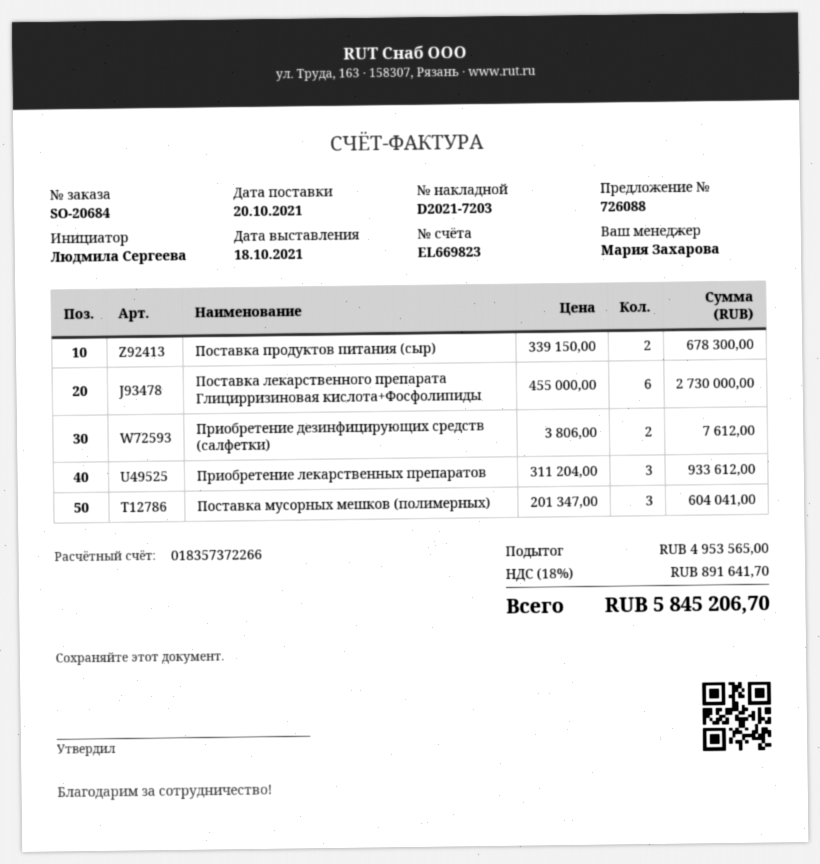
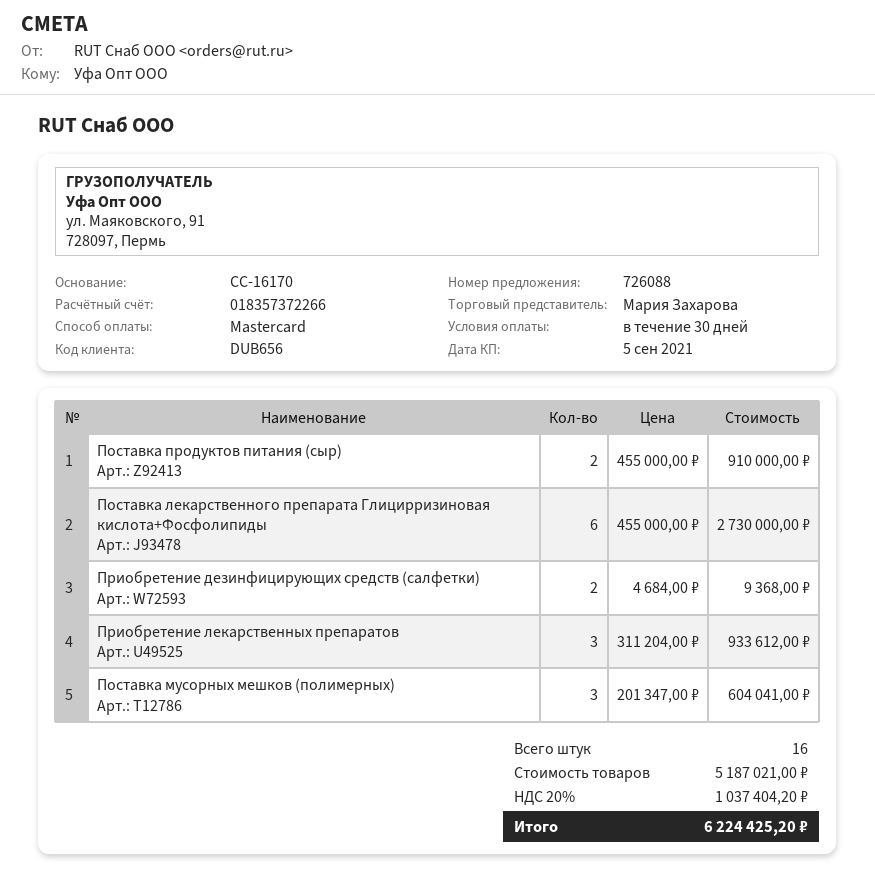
Поставка продуктов питания (сыр): 2 x 339150.00 = 678300.00 -> 2 x 455000.00 = 910000.00
Приобретение дезинфицирующих средств (салфетки): 2 x 3806.00 = 7612.00 -> 2 x 4684.00 = 9368.00
subtotal: 4953565.00 -> 5187021.00
tax: 18% = 891641.70 -> 20% = 1037404.20
total: 5845206.70 -> 6224425.20

